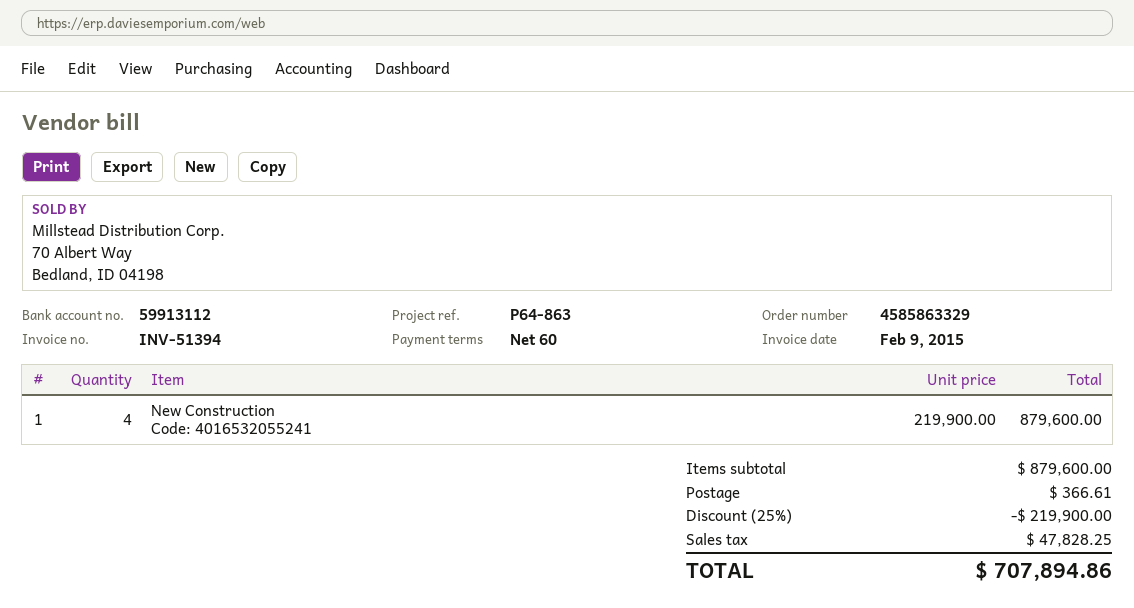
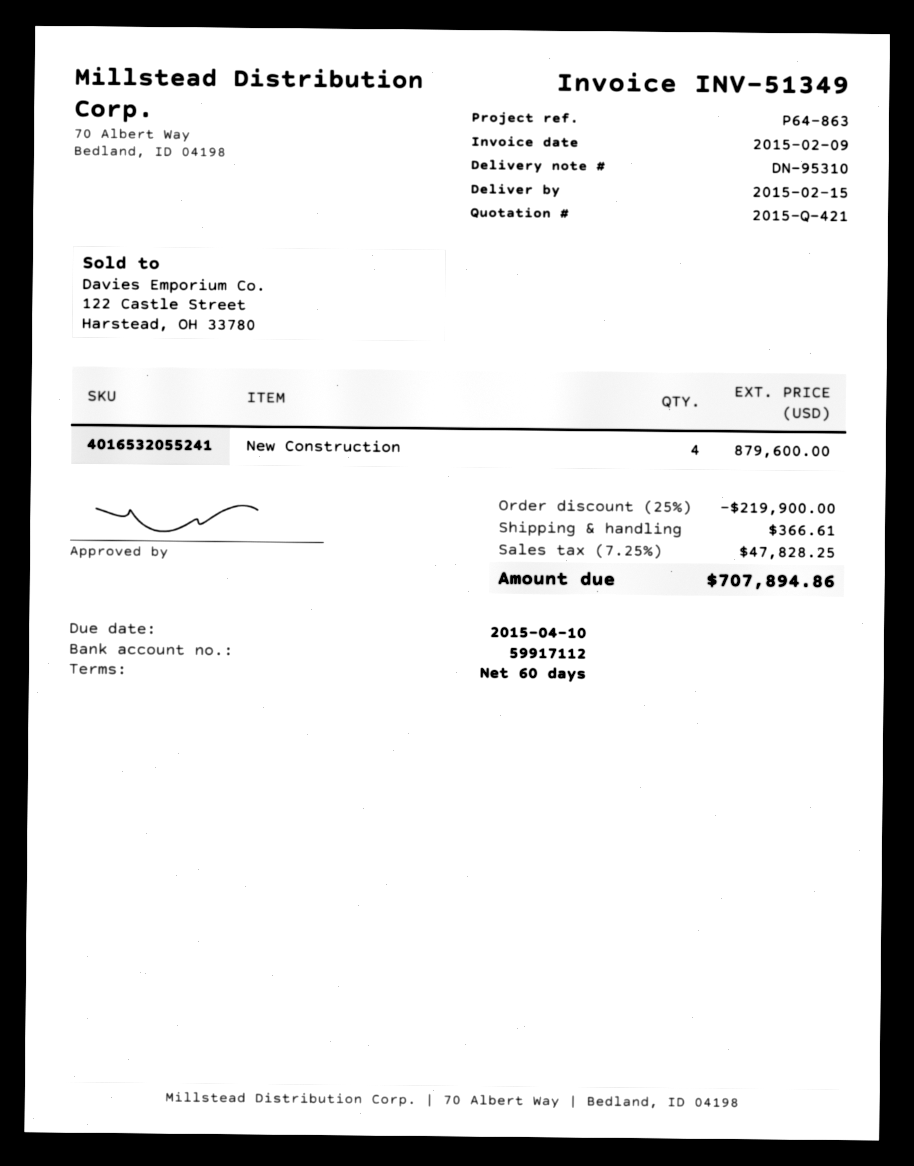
invoice number: INV-51394 -> INV-51349
bank account: 59913112 -> 59917112

